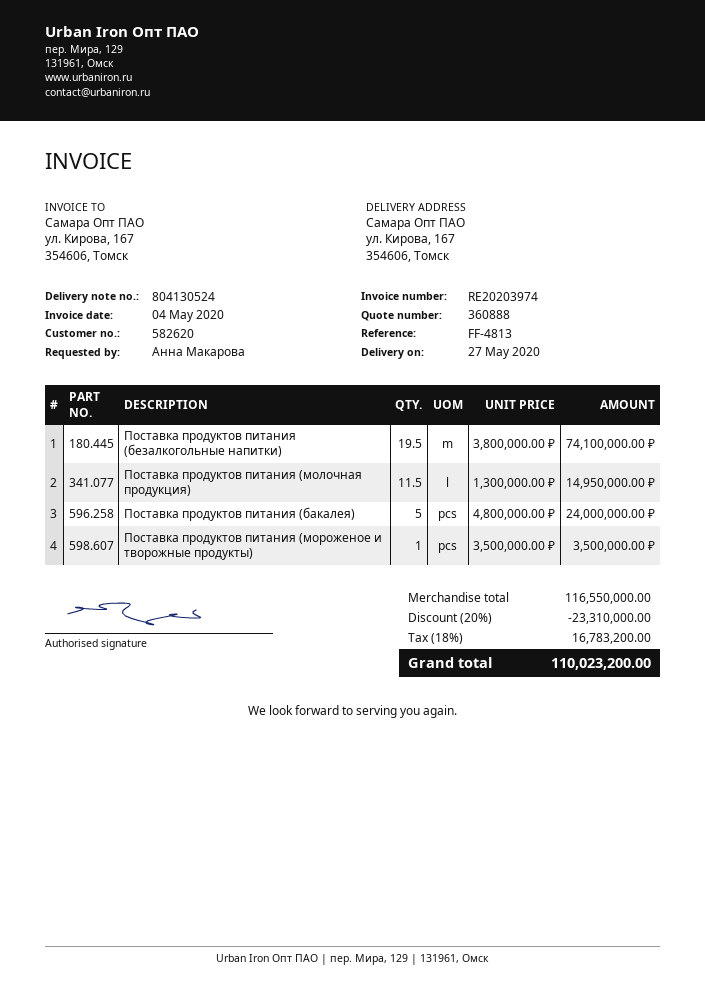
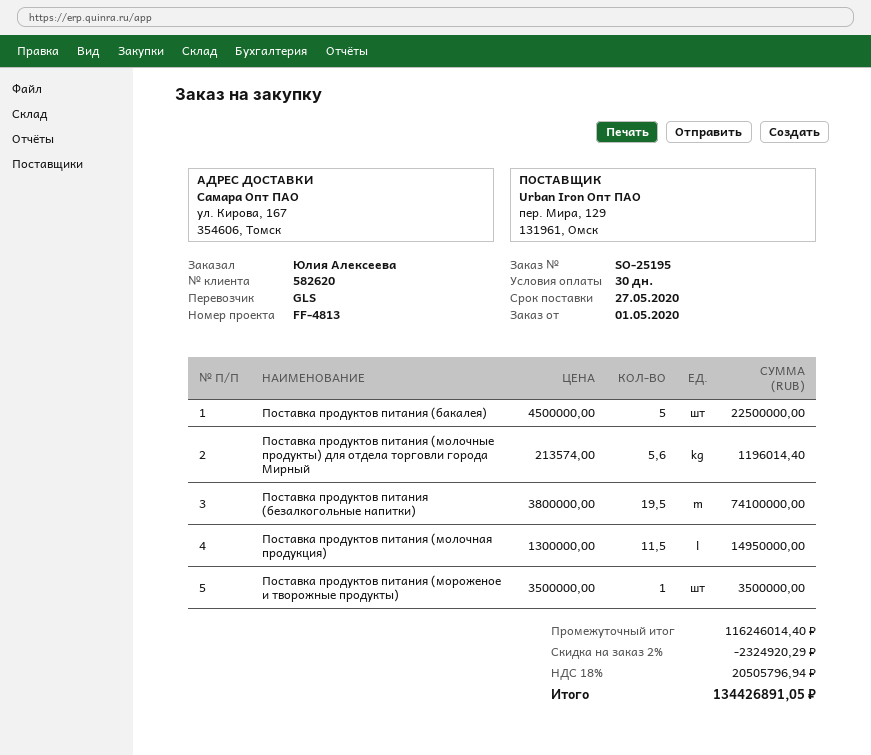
ordered by: Анна Макарова -> Юлия Алексеева
Поставка продуктов питания (бакалея): 5 x 4800000.00 = 24000000.00 -> 5 x 4500000.00 = 22500000.00
Поставка продуктов питания (молочные продукты) для отдела торговли города Мирный: none -> 5.6 x 213574.00 = 1196014.40
subtotal: 116550000.00 -> 116246014.40
discount: 20% = 23310000.00 -> 2% = 2324920.29
tax: 18% = 16783200.00 -> 18% = 20505796.94
total: 110023200.00 -> 134426891.05

